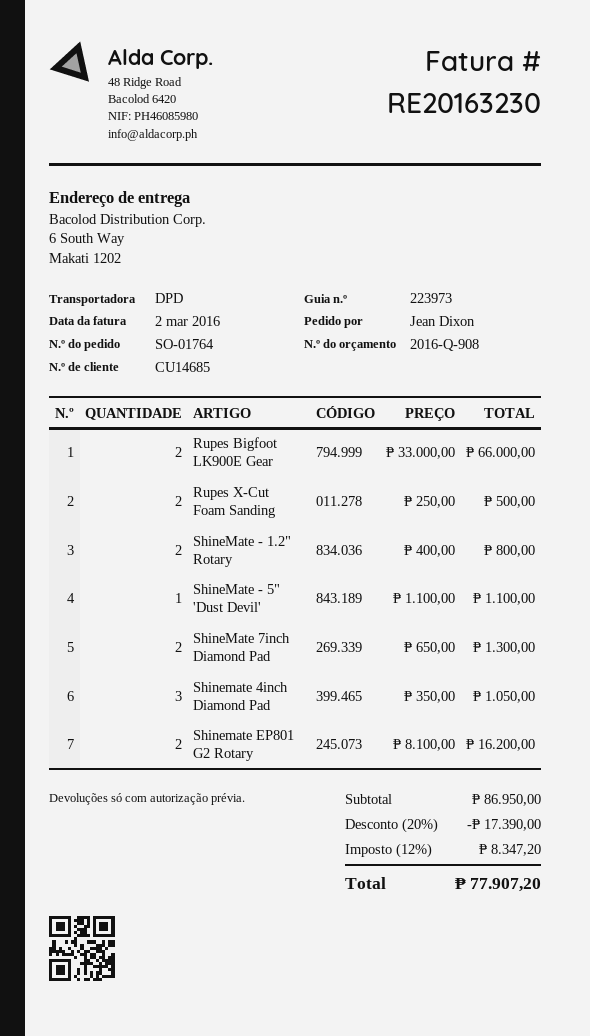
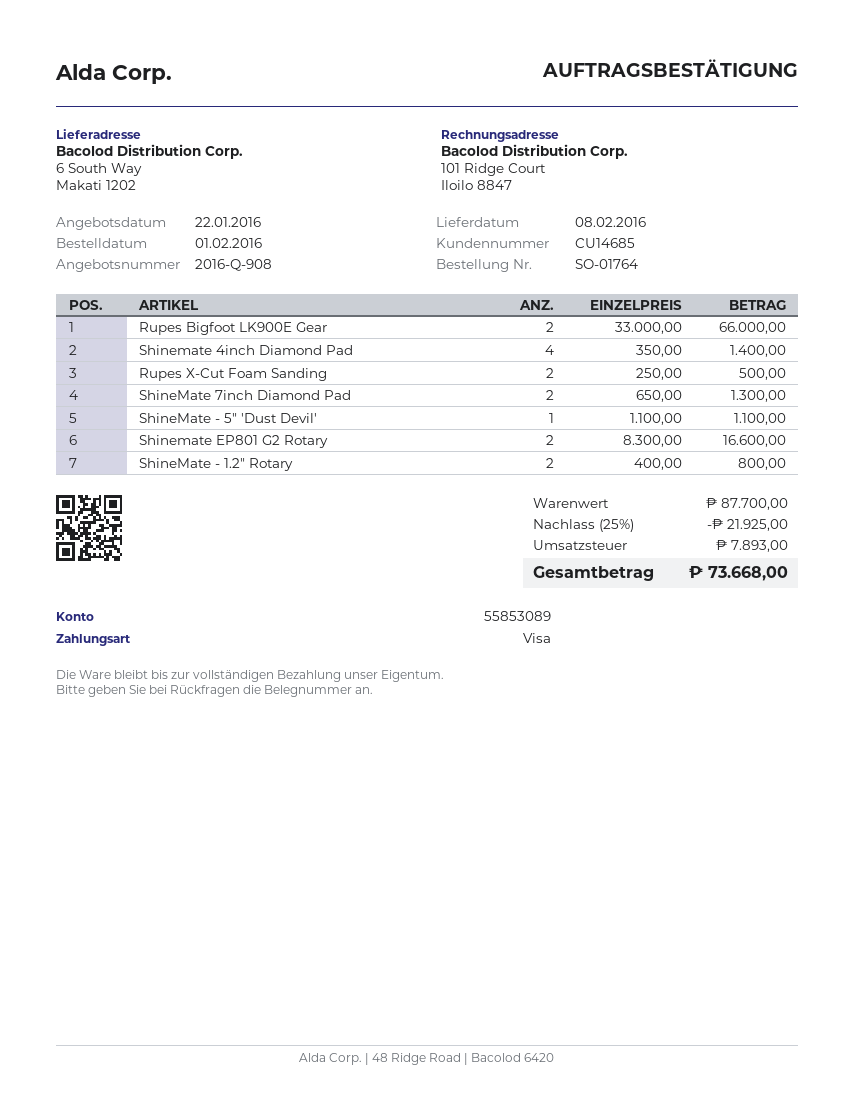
Shinemate 4inch Diamond Pad: 3 x 350.00 = 1050.00 -> 4 x 350.00 = 1400.00
Shinemate EP801 G2 Rotary: 2 x 8100.00 = 16200.00 -> 2 x 8300.00 = 16600.00
subtotal: 86950.00 -> 87700.00
discount: 20% = 17390.00 -> 25% = 21925.00
tax: 8347.20 -> 7893.00
total: 77907.20 -> 73668.00

